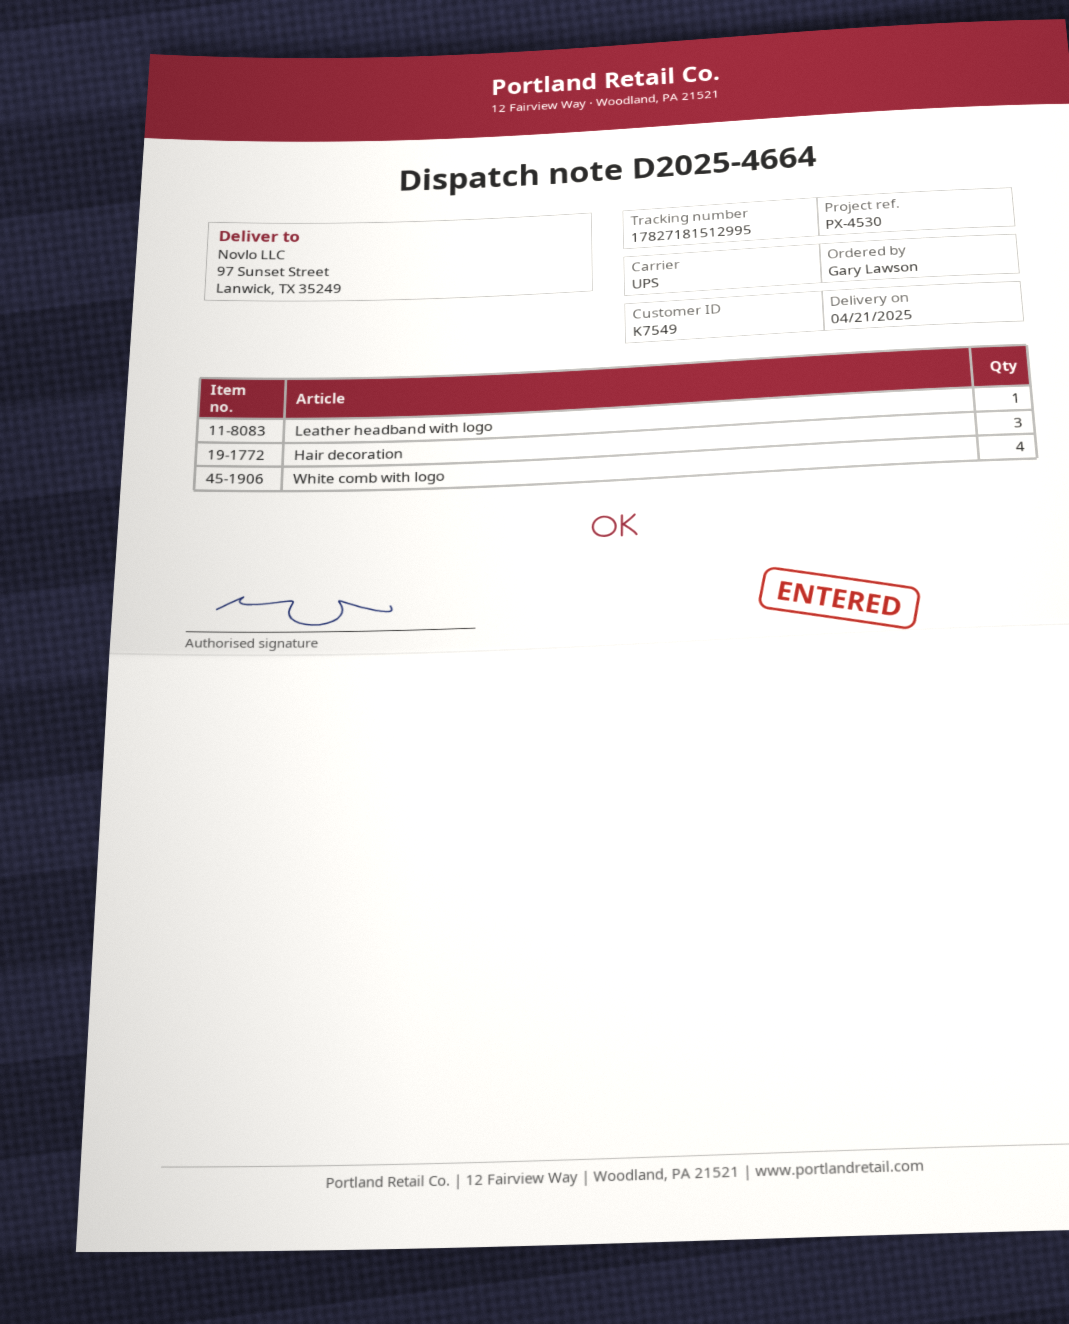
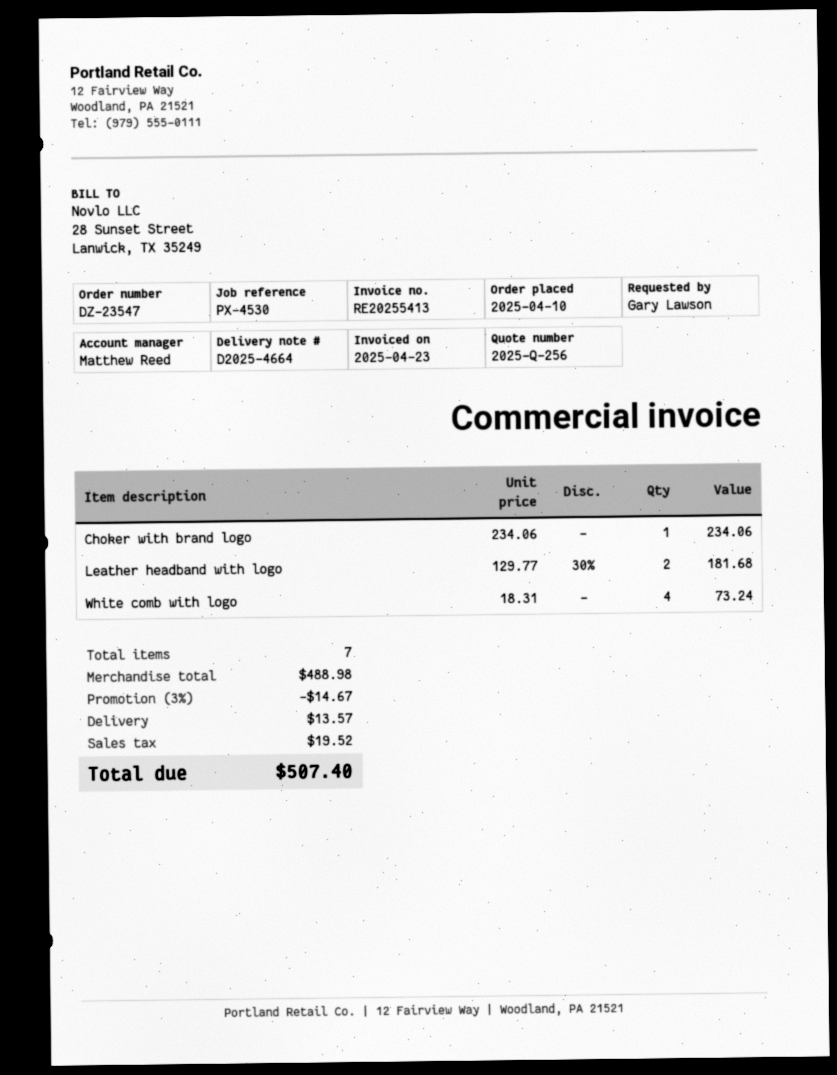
Leather headband with logo: 1 -> 2
Hair decoration: 3 -> none
Choker with brand logo: none -> 1

